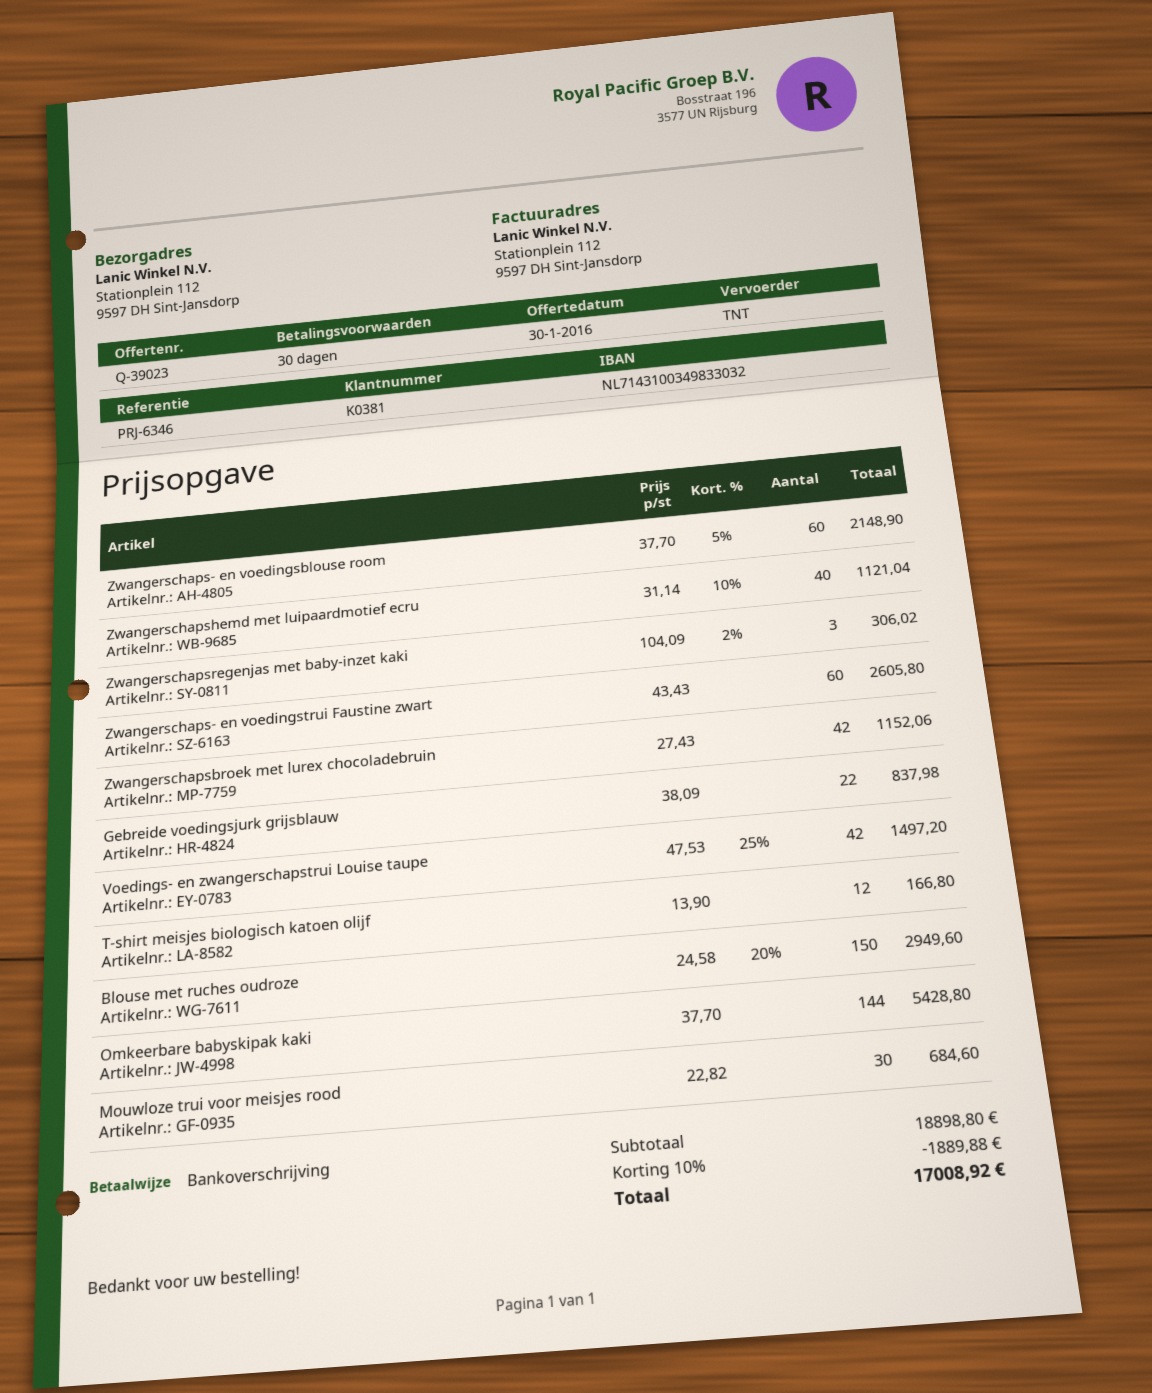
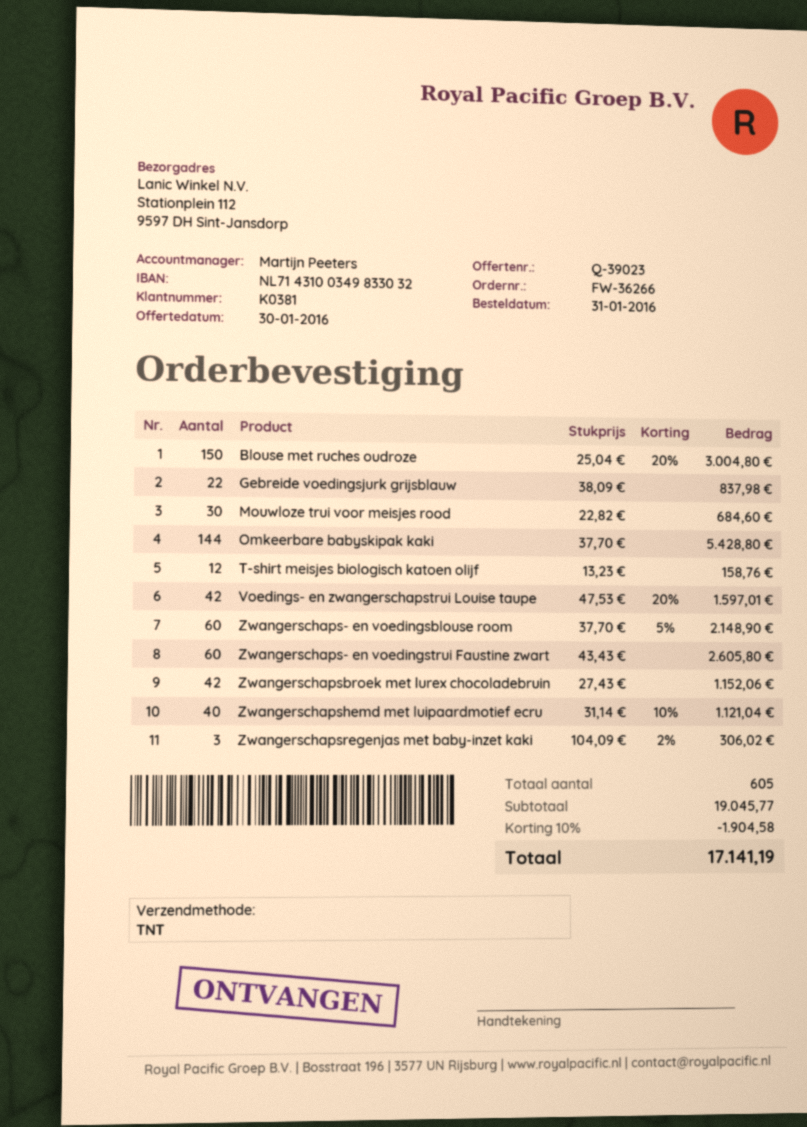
Voedings- en zwangerschapstrui Louise taupe: 42 x 47.53 - 25% = 1497.20 -> 42 x 47.53 - 20% = 1597.01
T-shirt meisjes biologisch katoen olijf: 12 x 13.90 = 166.80 -> 12 x 13.23 = 158.76
Blouse met ruches oudroze: 150 x 24.58 - 20% = 2949.60 -> 150 x 25.04 - 20% = 3004.80
subtotal: 18898.80 -> 19045.77
discount: 10% = 1889.88 -> 10% = 1904.58
total: 17008.92 -> 17141.19

